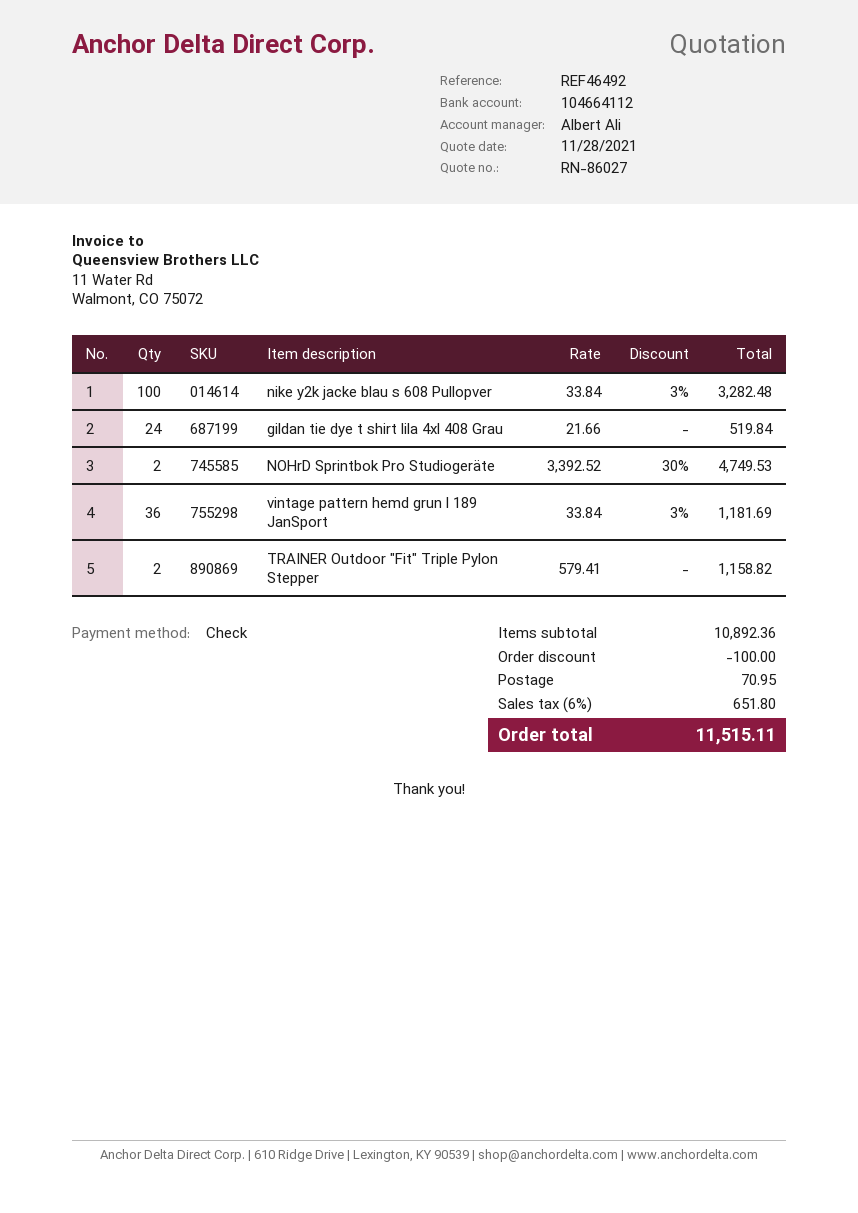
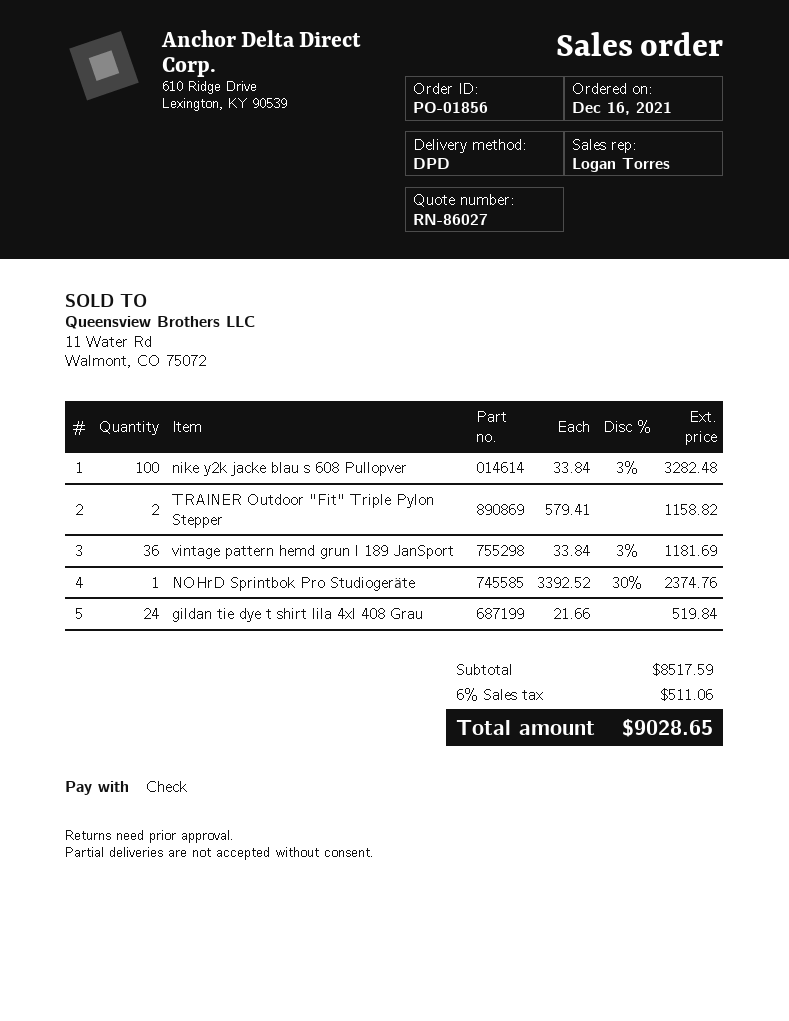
sales rep: Albert Ali -> Logan Torres
NOHrD Sprintbok Pro Studiogeräte: 2 x 3392.52 - 30% = 4749.53 -> 1 x 3392.52 - 30% = 2374.76
subtotal: 10892.36 -> 8517.59
discount: 100.00 -> none
shipping: 70.95 -> none
tax: 6% = 651.80 -> 6% = 511.06
total: 11515.11 -> 9028.65

